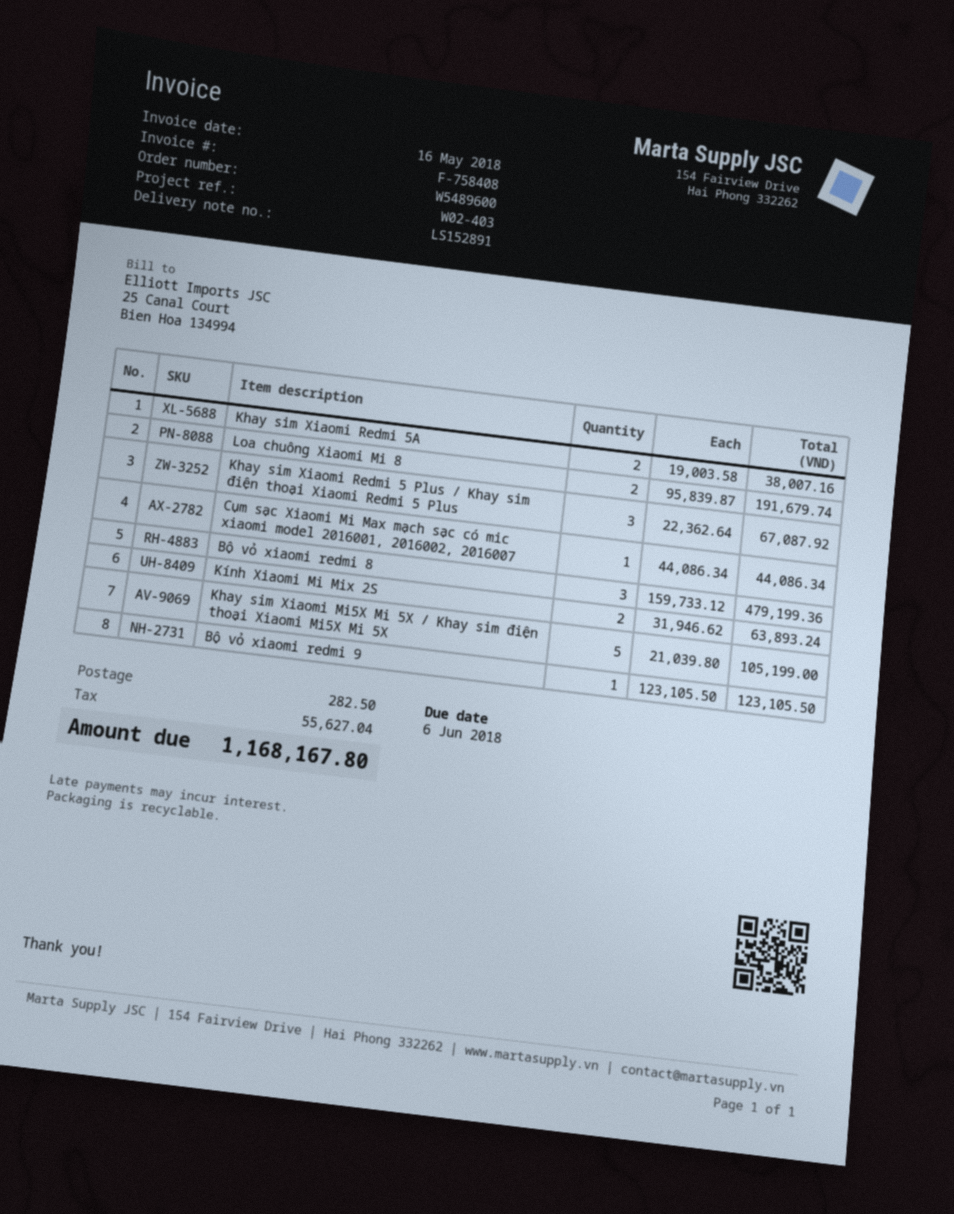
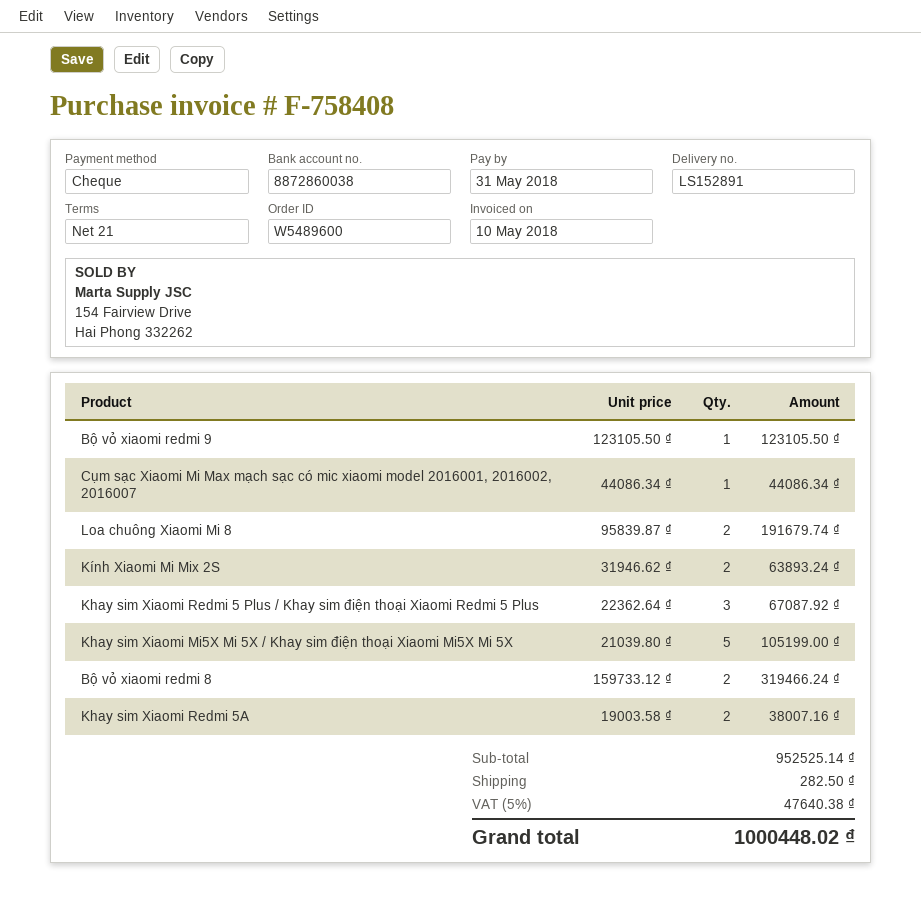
invoice date: 2018-05-16 -> 2018-05-10
due date: 2018-06-06 -> 2018-05-31
Bộ vỏ xiaomi redmi 8: 3 x 159733.12 = 479199.36 -> 2 x 159733.12 = 319466.24
tax: 55627.04 -> 47640.38
total: 1168167.80 -> 1000448.02

